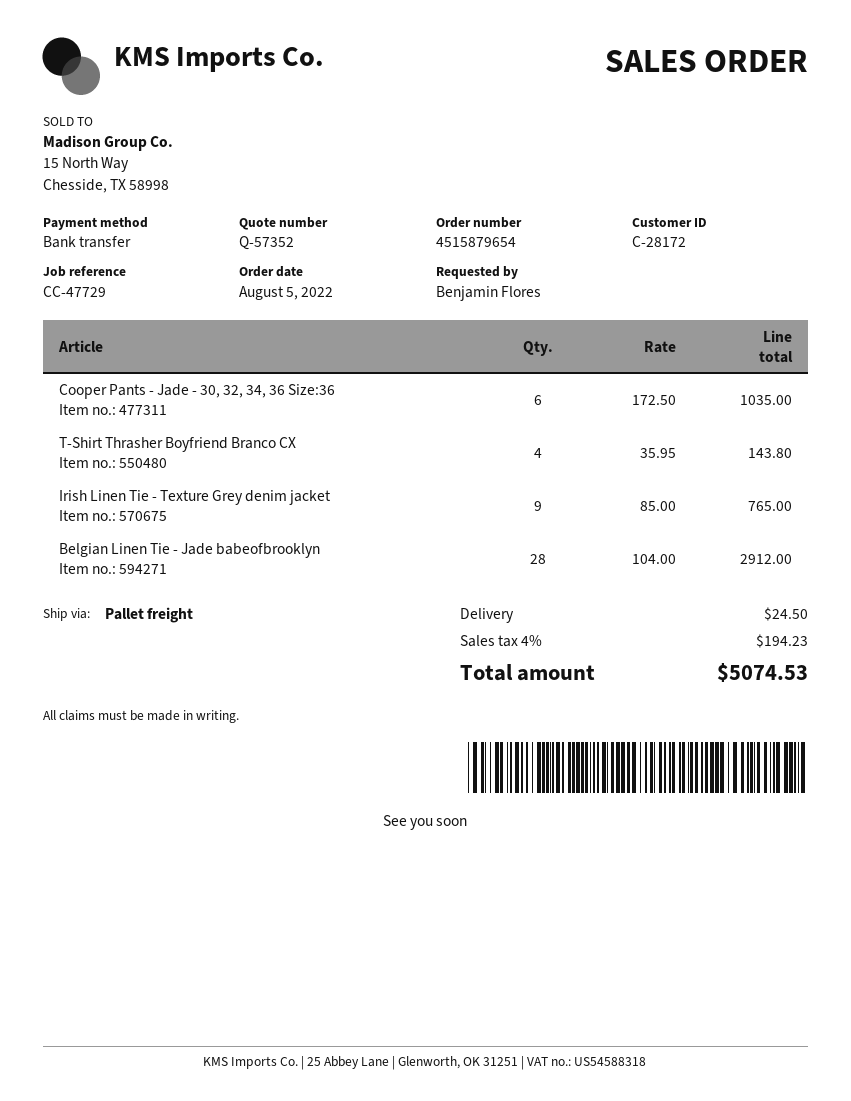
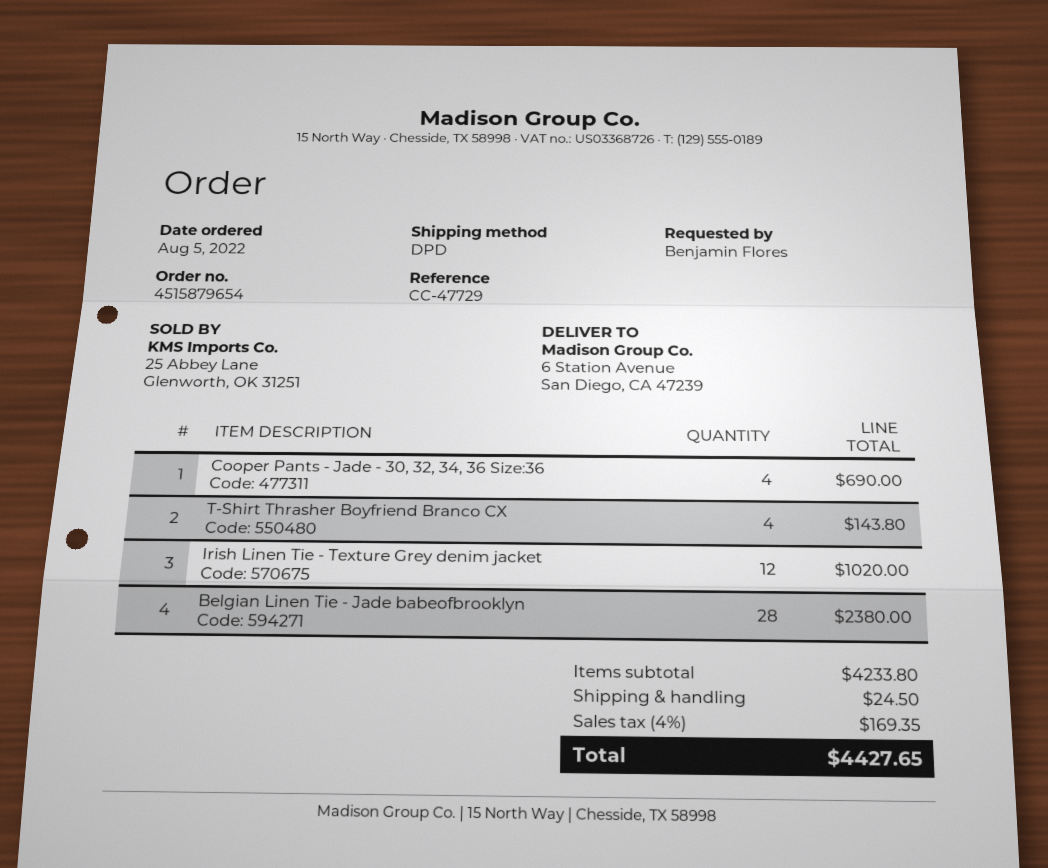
shipping method: pallet freight -> DPD
Cooper Pants - Jade - 30, 32, 34, 36 Size:36: 6 for 1035.00 -> 4 for 690.00
Irish Linen Tie - Texture Grey denim jacket: 9 for 765.00 -> 12 for 1020.00
Belgian Linen Tie - Jade babeofbrooklyn: 28 for 2912.00 -> 28 for 2380.00
tax: 4% = 194.23 -> 4% = 169.35
total: 5074.53 -> 4427.65

